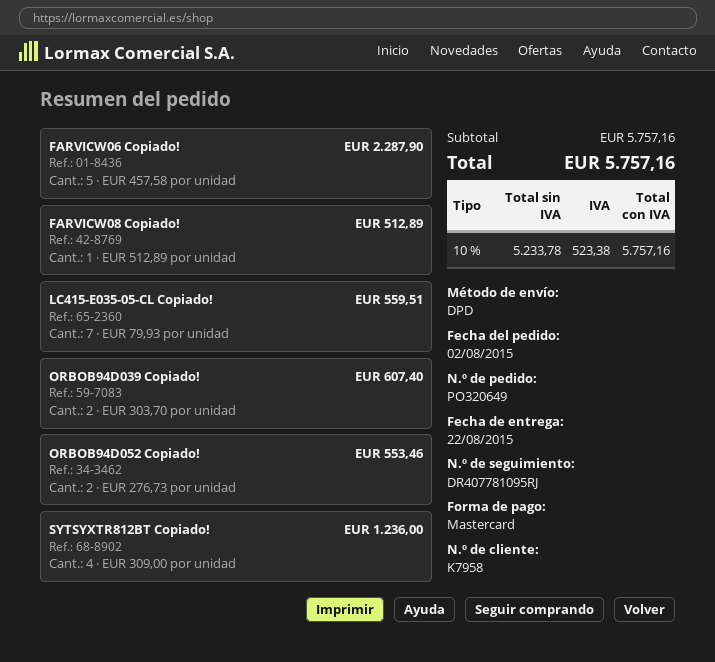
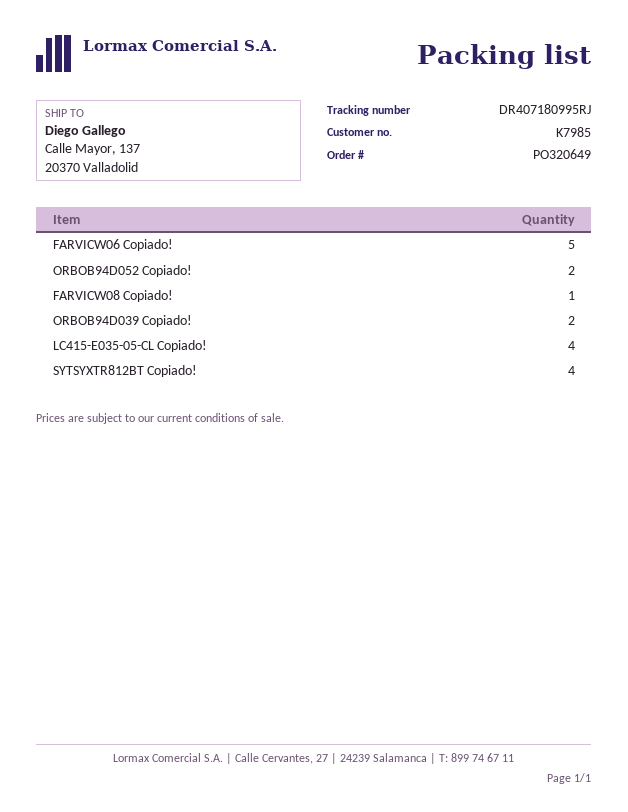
customer number: K7958 -> K7985
tracking number: DR407781095RJ -> DR407180995RJ
LC415-E035-05-CL Copiado!: 7 -> 4

